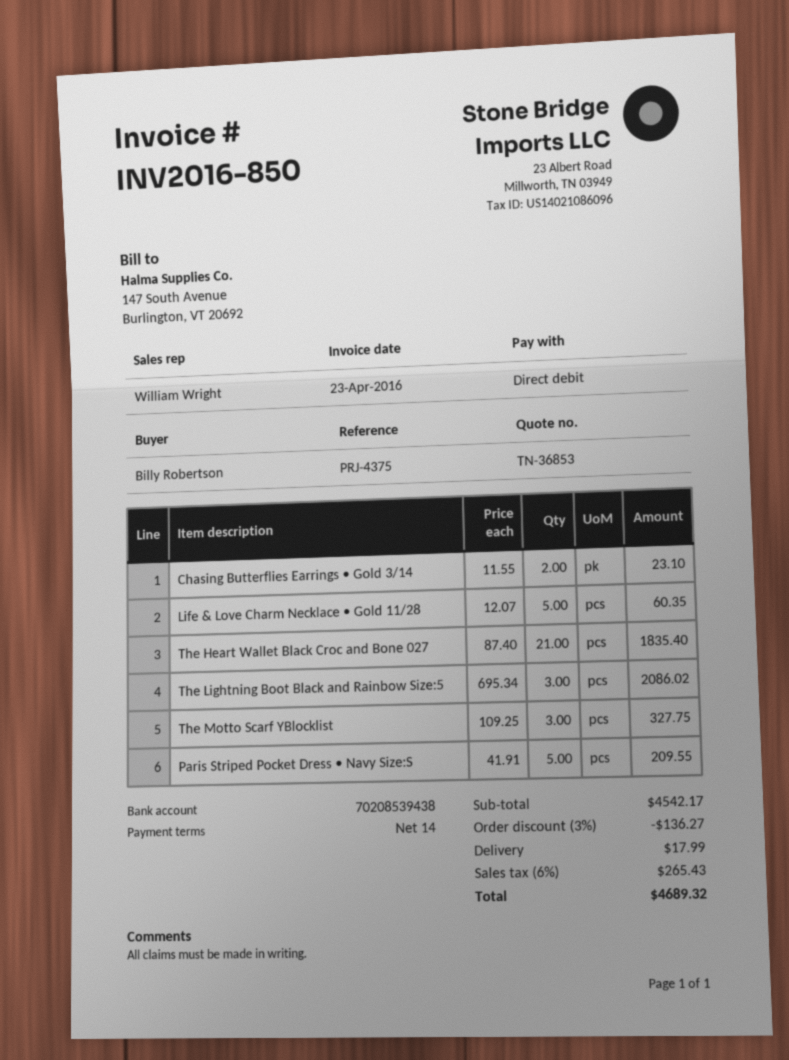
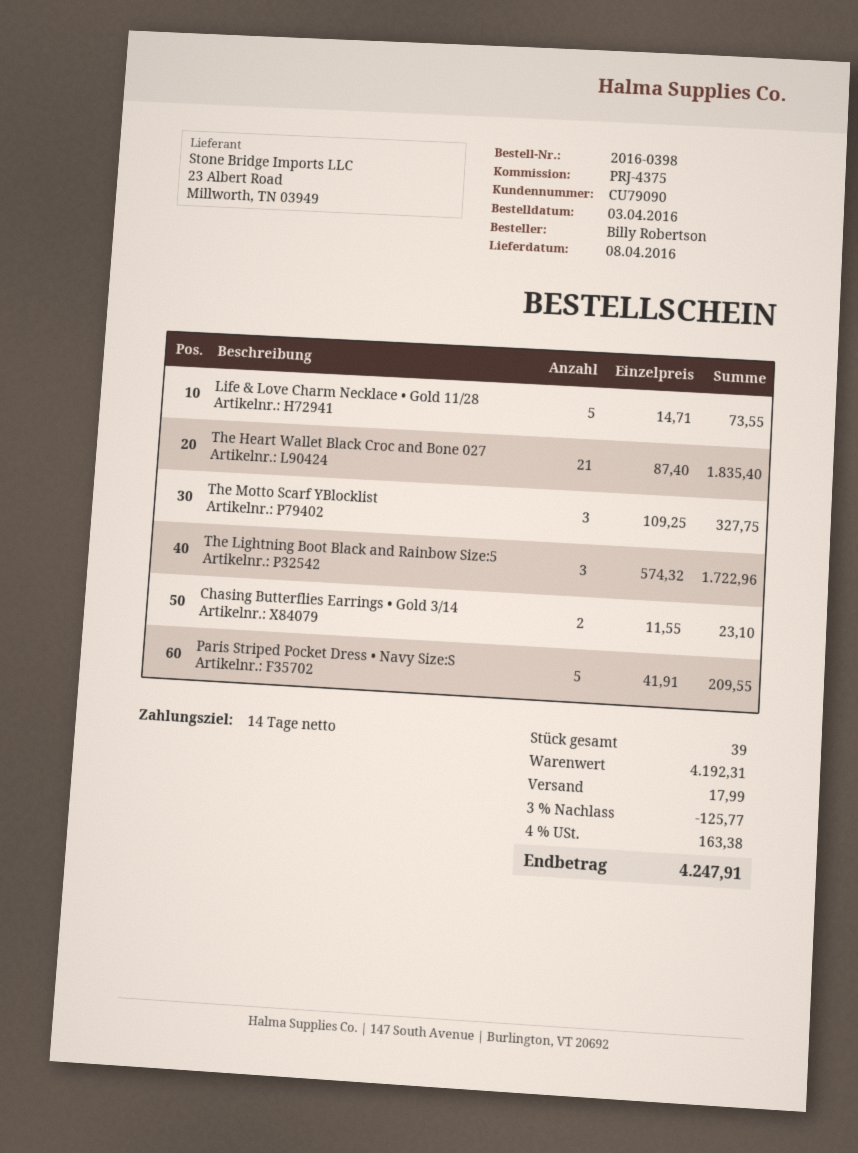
Life & Love Charm Necklace • Gold 11/28: 5 x 12.07 = 60.35 -> 5 x 14.71 = 73.55
The Lightning Boot Black and Rainbow Size:5: 3 x 695.34 = 2086.02 -> 3 x 574.32 = 1722.96
subtotal: 4542.17 -> 4192.31
discount: 3% = 136.27 -> 3% = 125.77
tax: 6% = 265.43 -> 4% = 163.38
total: 4689.32 -> 4247.91

